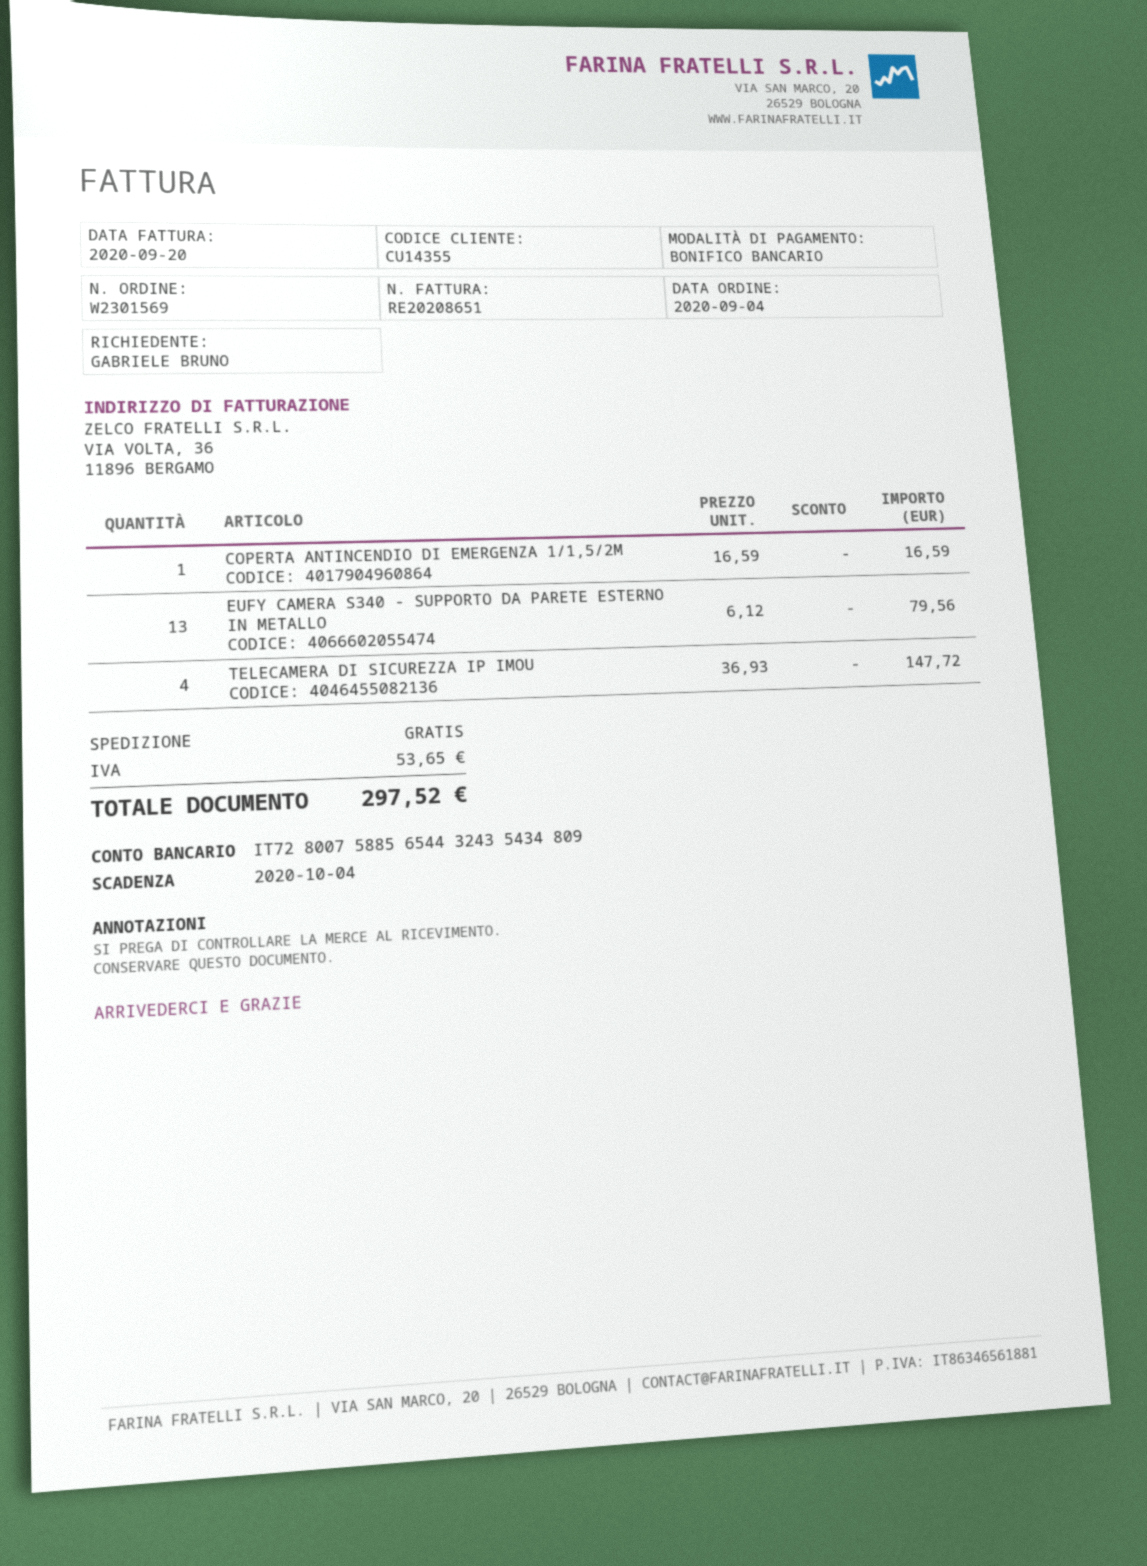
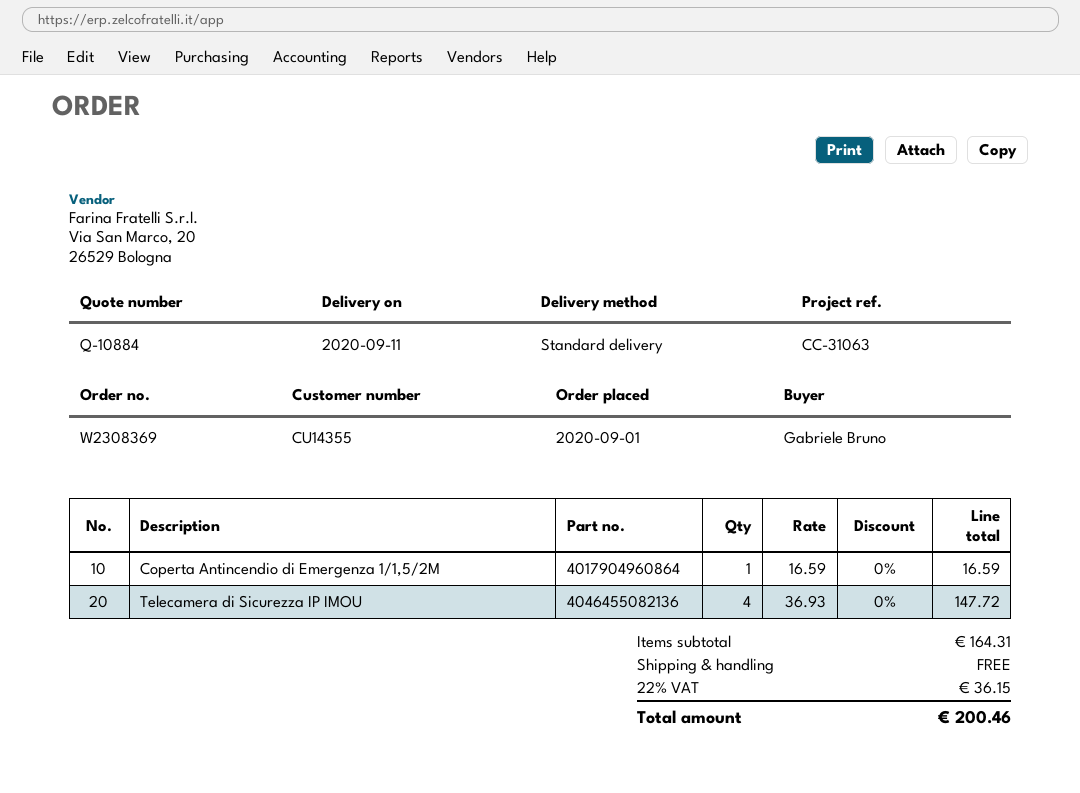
order number: W2301569 -> W2308369
order date: 2020-09-04 -> 2020-09-01
EUFY CAMERA S340 - SUPPORTO DA PARETE ESTERNO IN METALLO: 13 x 6.12 = 79.56 -> none
tax: 53.65 -> 36.15
total: 297.52 -> 200.46

